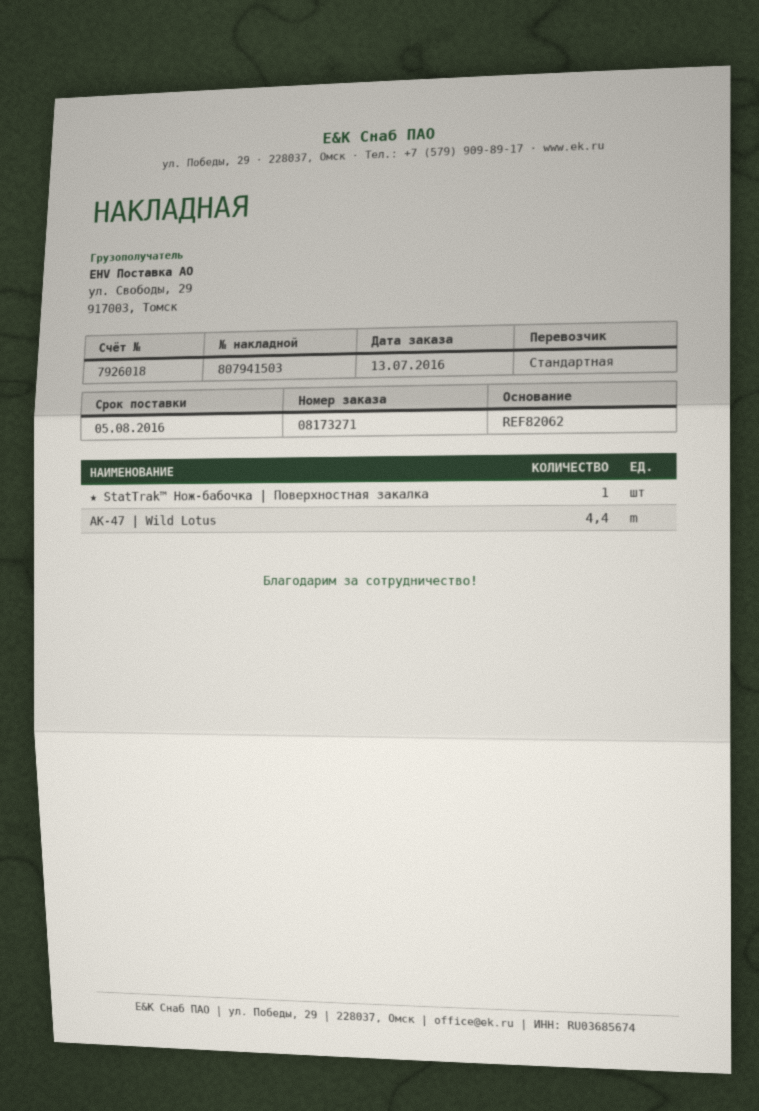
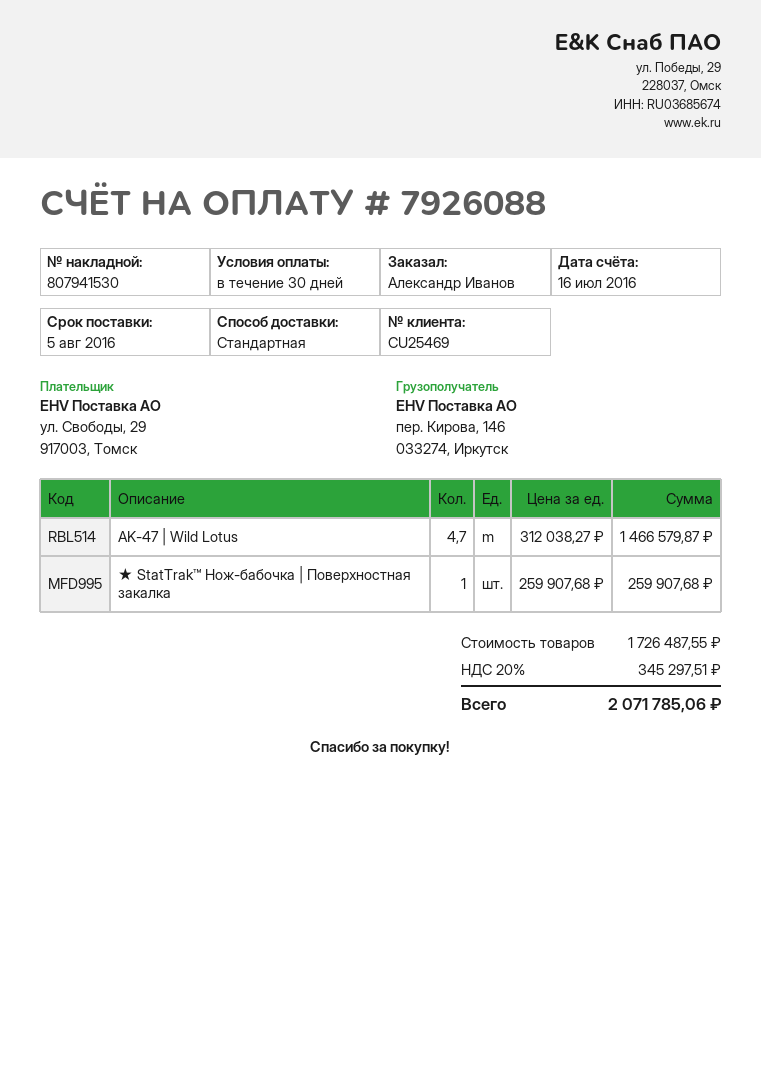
delivery note number: 807941503 -> 807941530
invoice number: 7926018 -> 7926088
ship to: ул. Свободы, 29, 917003, Томск -> пер. Кирова, 146, 033274, Иркутск
AK-47 | Wild Lotus: 4.4 -> 4.7

